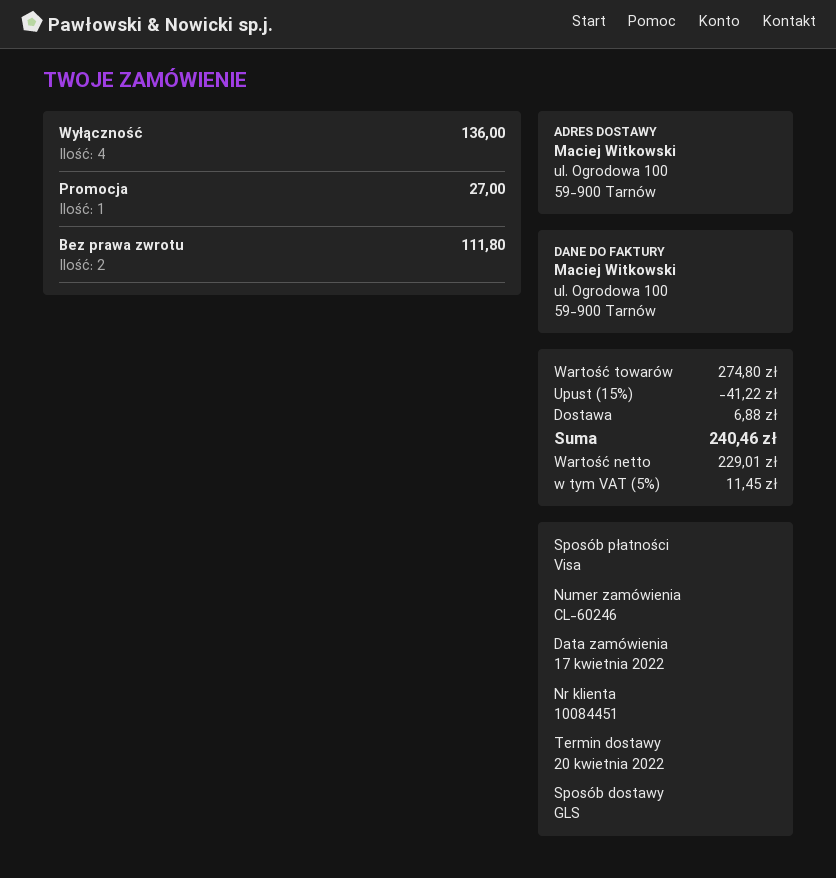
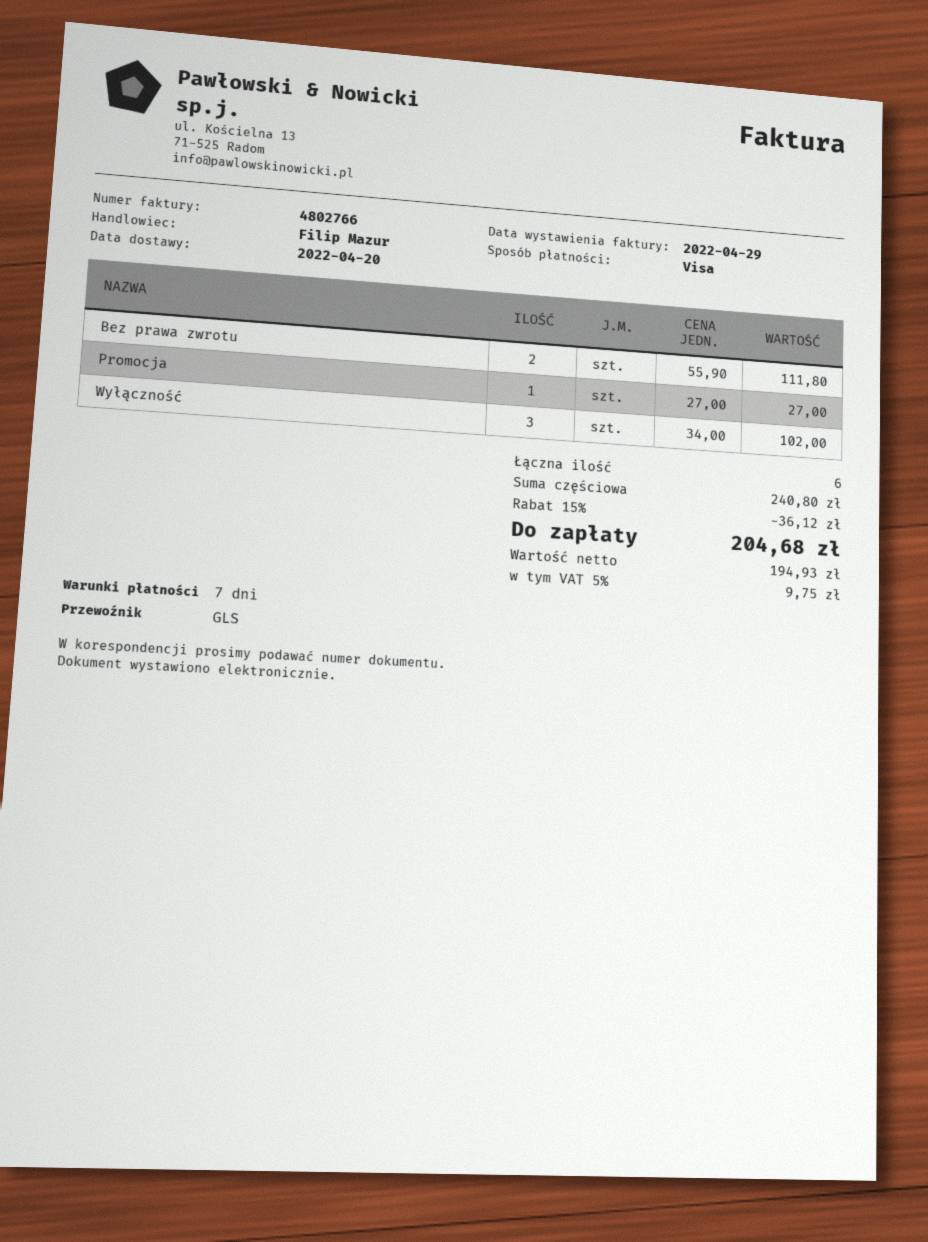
Wyłączność: 4 for 136.00 -> 3 for 102.00
subtotal: 274.80 -> 240.80
discount: 15% = 41.22 -> 15% = 36.12
shipping: 6.88 -> none
net: 229.01 -> 194.93
tax: 5% = 11.45 -> 5% = 9.75
total: 240.46 -> 204.68

